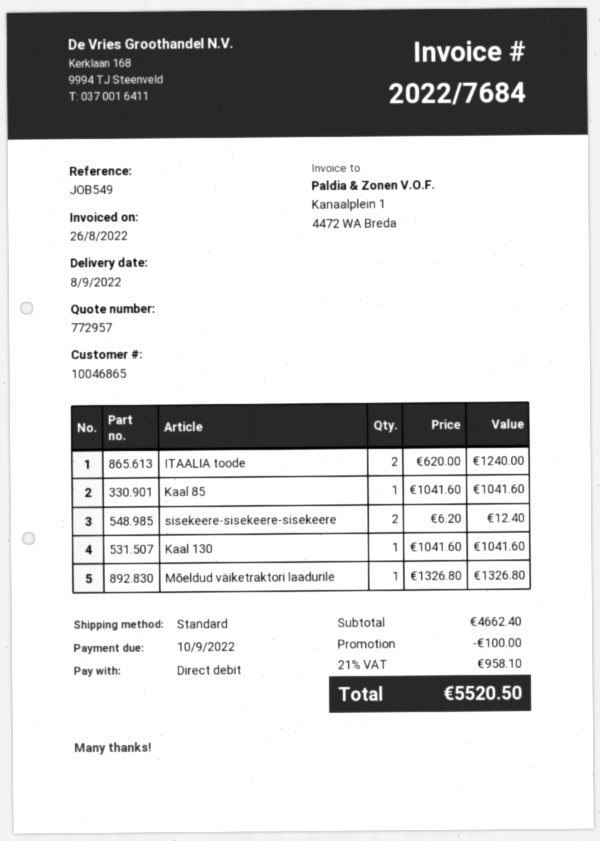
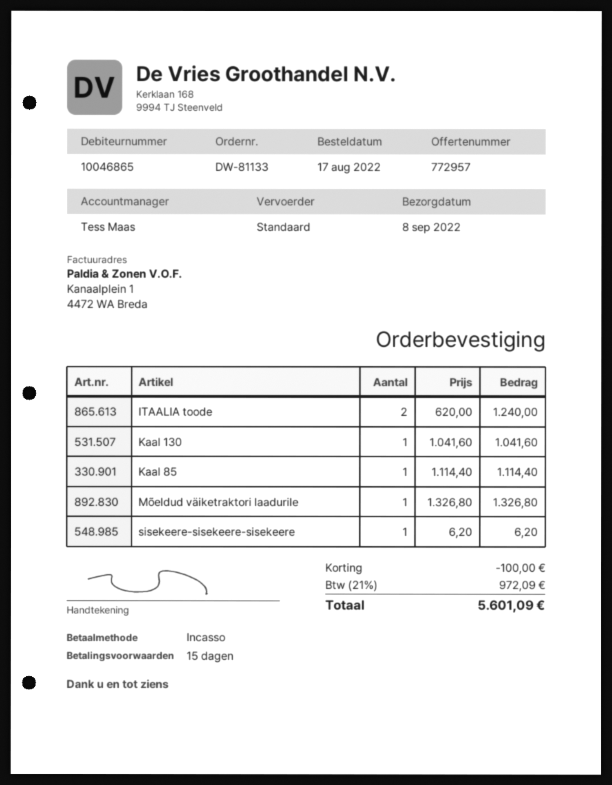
Kaal 85: 1 x 1041.60 = 1041.60 -> 1 x 1114.40 = 1114.40
sisekeere-sisekeere-sisekeere: 2 x 6.20 = 12.40 -> 1 x 6.20 = 6.20
tax: 21% = 958.10 -> 21% = 972.09
total: 5520.50 -> 5601.09

